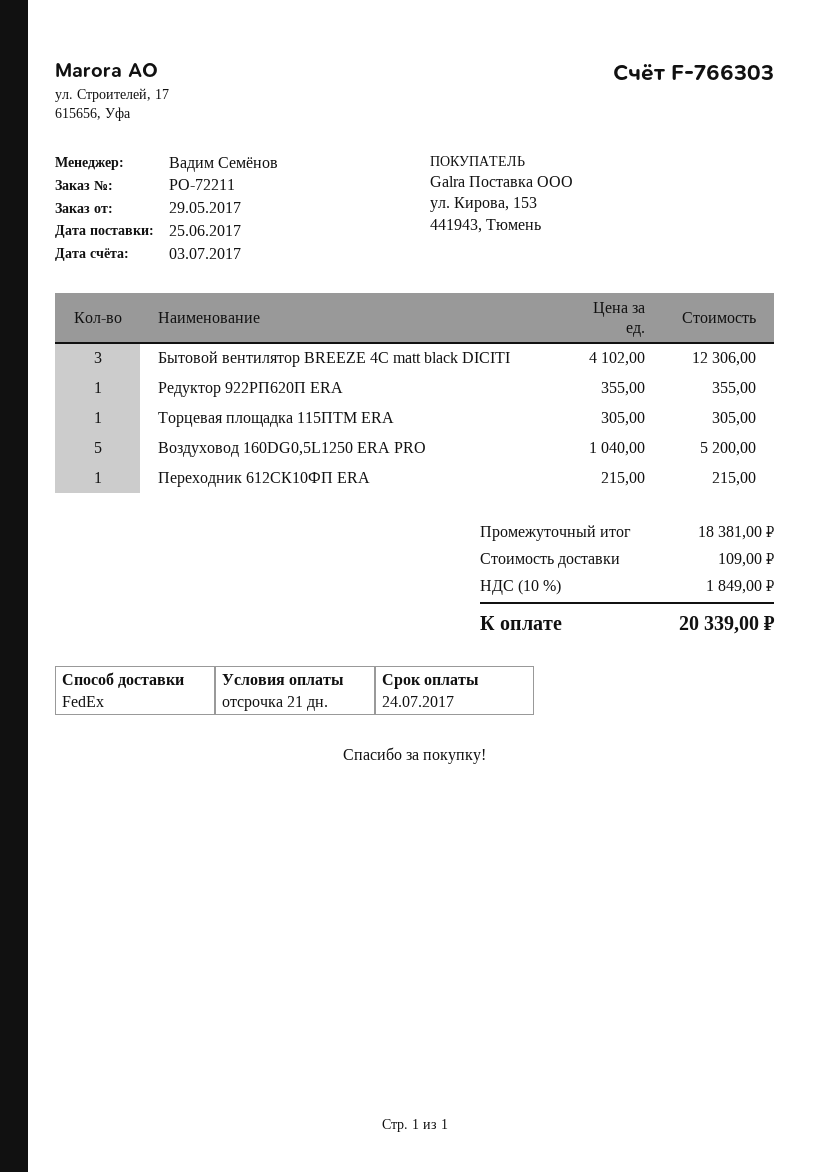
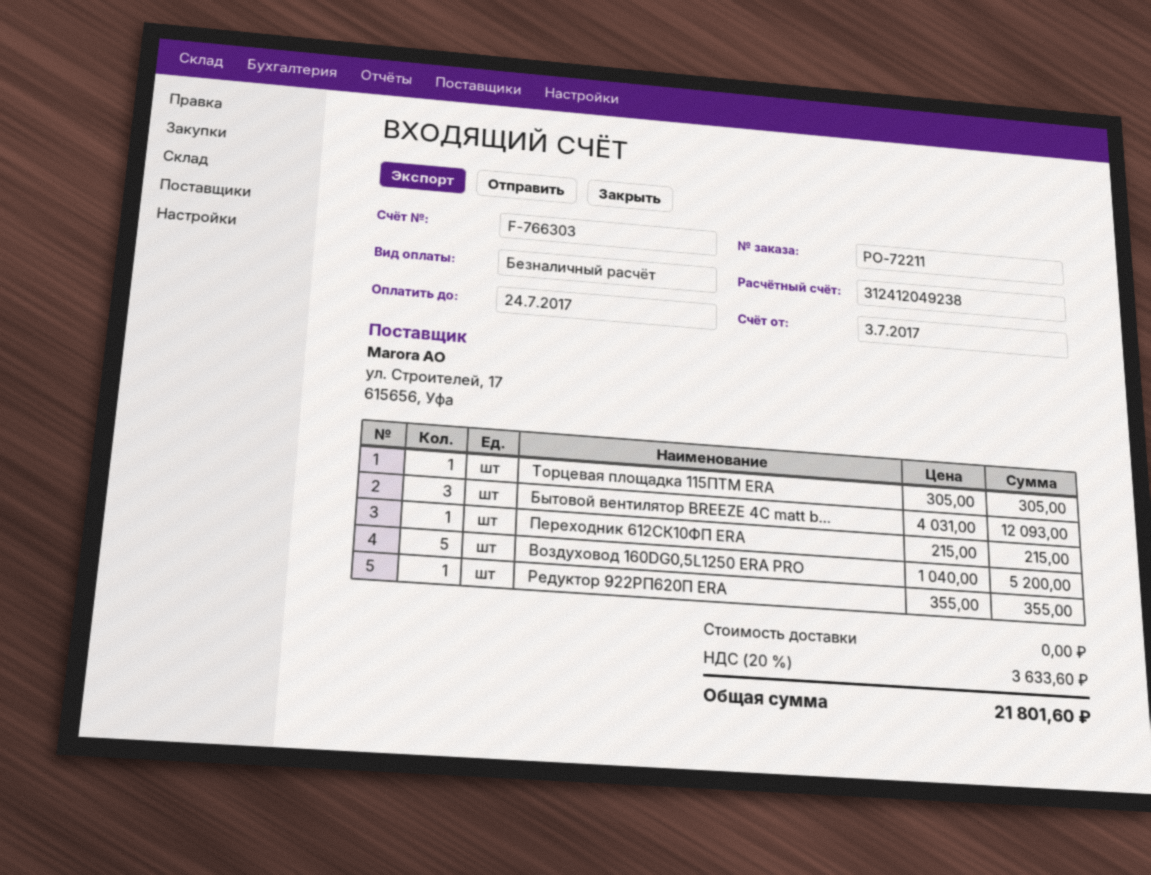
Бытовой вентилятор BREEZE 4C matt black DICITI: 3 x 4102.00 = 12306.00 -> 3 x 4031.00 = 12093.00
shipping: 109.00 -> 0.00
tax: 10% = 1849.00 -> 20% = 3633.60
total: 20339.00 -> 21801.60

